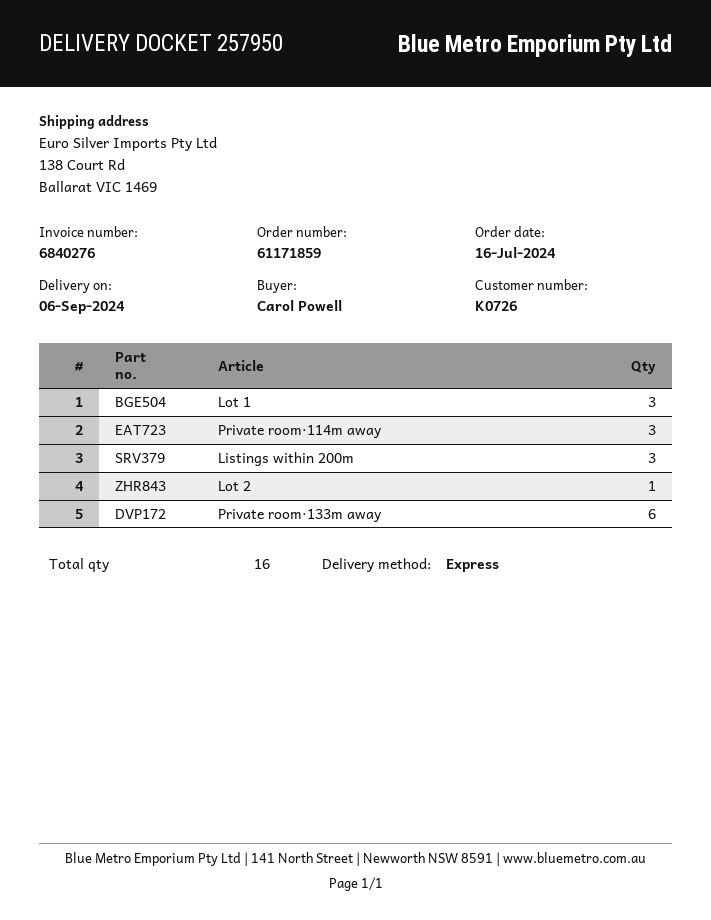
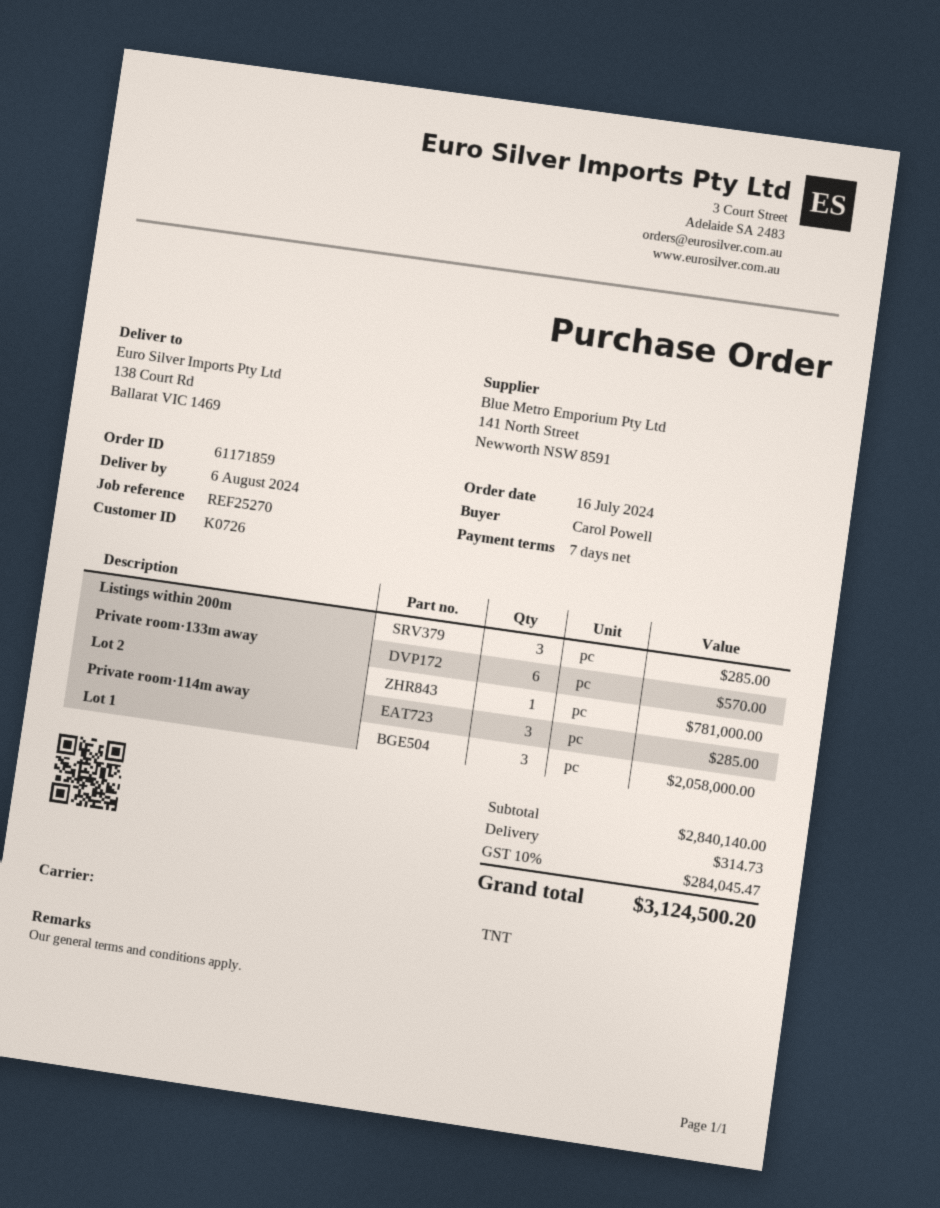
delivery date: 2024-09-06 -> 2024-08-06
shipping method: express -> TNT

